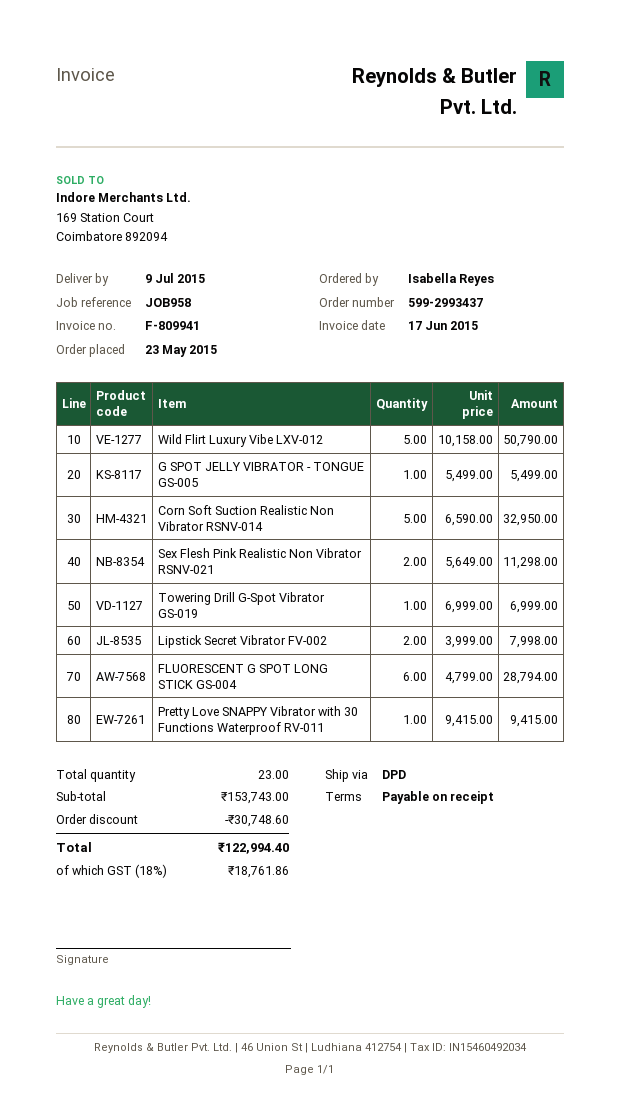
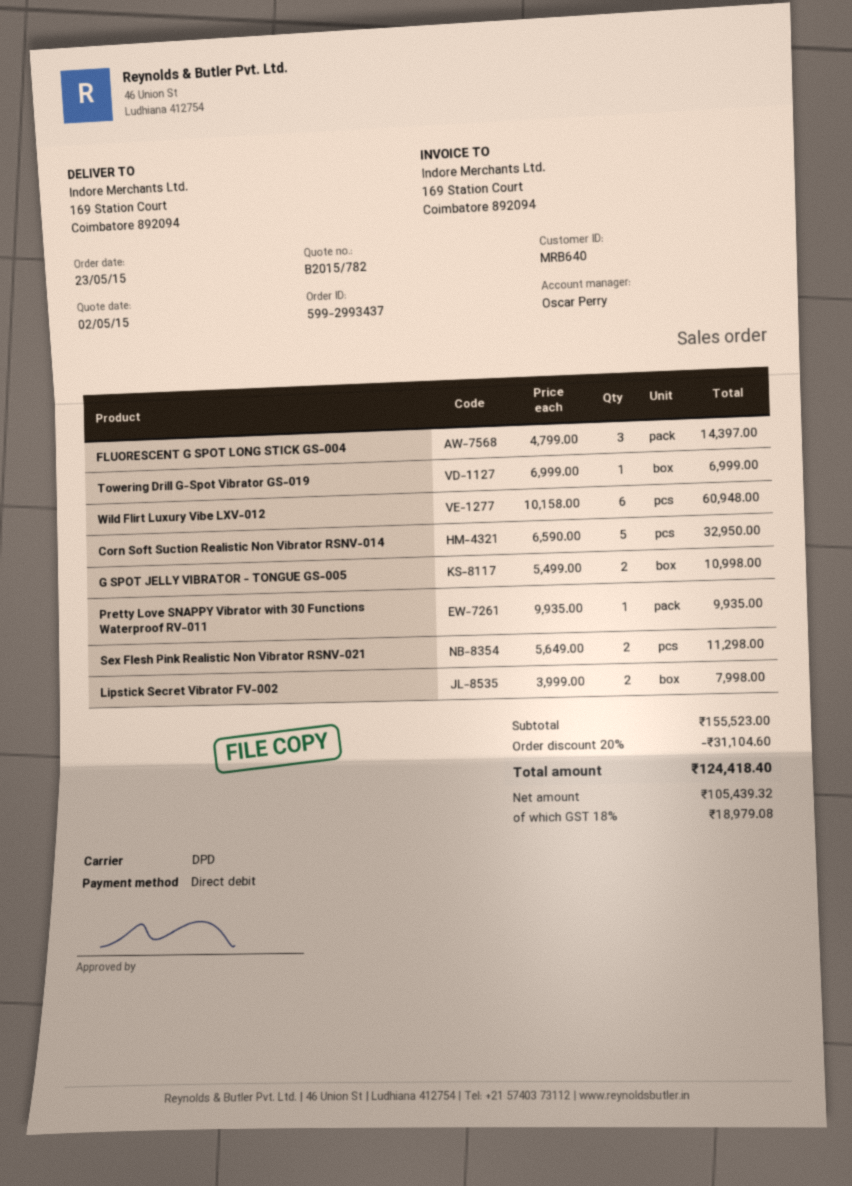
Wild Flirt Luxury Vibe LXV-012: 5 x 10158.00 = 50790.00 -> 6 x 10158.00 = 60948.00
G SPOT JELLY VIBRATOR - TONGUE GS-005: 1 x 5499.00 = 5499.00 -> 2 x 5499.00 = 10998.00
FLUORESCENT G SPOT LONG STICK GS-004: 6 x 4799.00 = 28794.00 -> 3 x 4799.00 = 14397.00
Pretty Love SNAPPY Vibrator with 30 Functions Waterproof RV-011: 1 x 9415.00 = 9415.00 -> 1 x 9935.00 = 9935.00
subtotal: 153743.00 -> 155523.00
discount: 30748.60 -> 31104.60
tax: 18% = 18761.86 -> 18% = 18979.08
total: 122994.40 -> 124418.40

